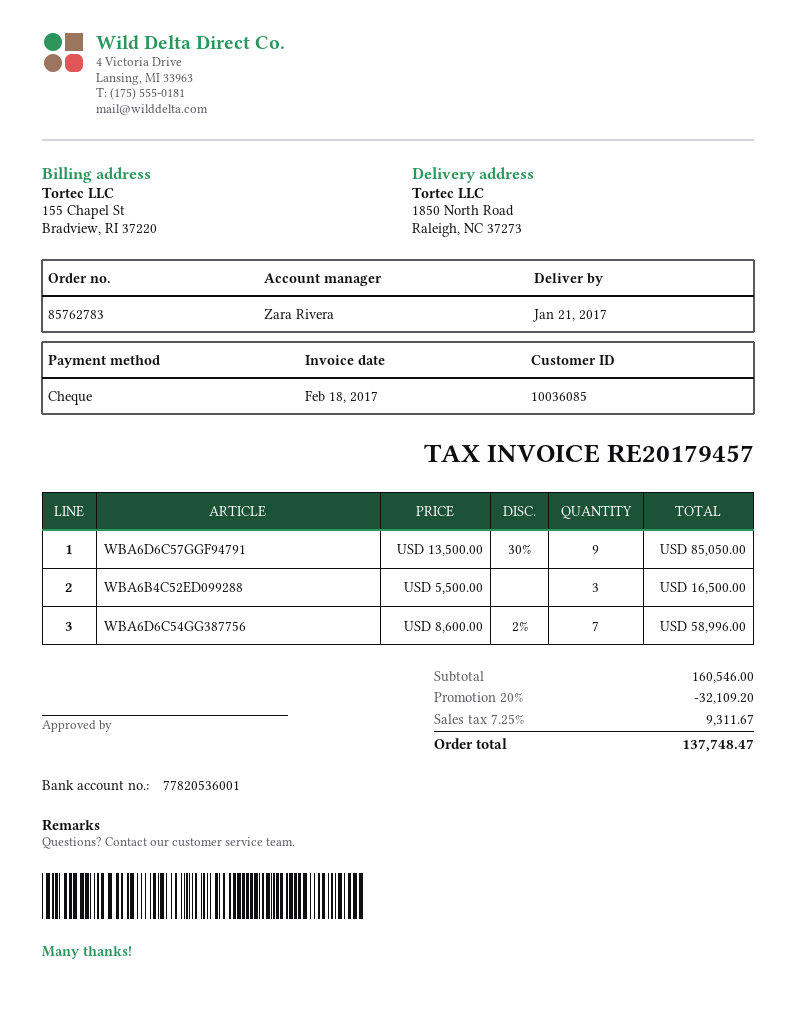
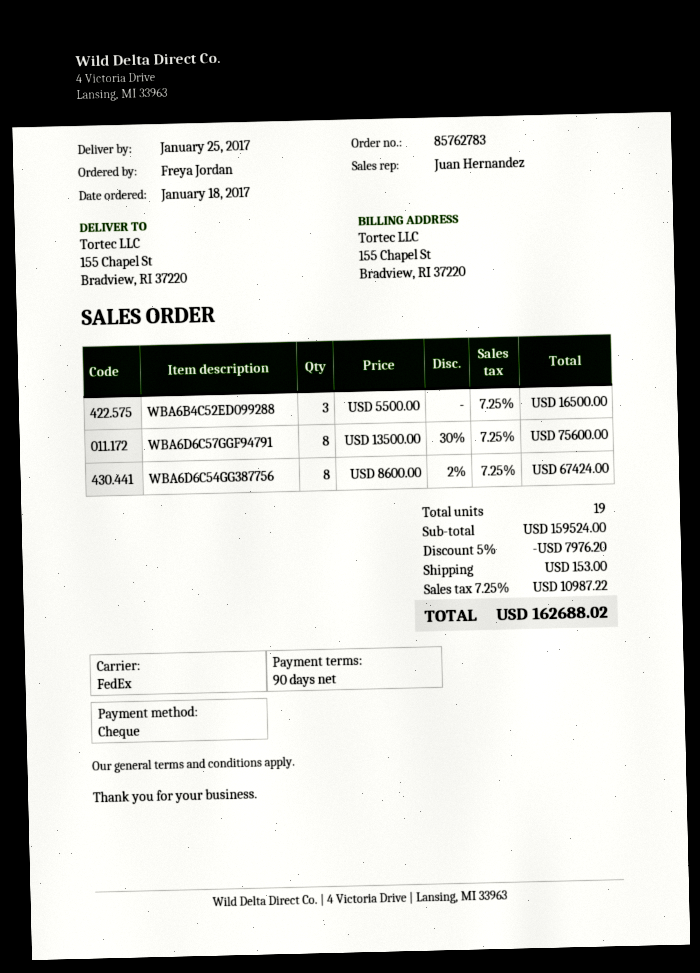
delivery date: 2017-01-21 -> 2017-01-25
sales rep: Zara Rivera -> Juan Hernandez
ship to: 1850 North Road, Raleigh, NC 37273 -> 155 Chapel St, Bradview, RI 37220
WBA6D6C57GGF94791: 9 x 13500.00 - 30% = 85050.00 -> 8 x 13500.00 - 30% = 75600.00
WBA6D6C54GG387756: 7 x 8600.00 - 2% = 58996.00 -> 8 x 8600.00 - 2% = 67424.00
subtotal: 160546.00 -> 159524.00
discount: 20% = 32109.20 -> 5% = 7976.20
shipping: none -> 153.00
tax: 7.25% = 9311.67 -> 7.25% = 10987.22
total: 137748.47 -> 162688.02

